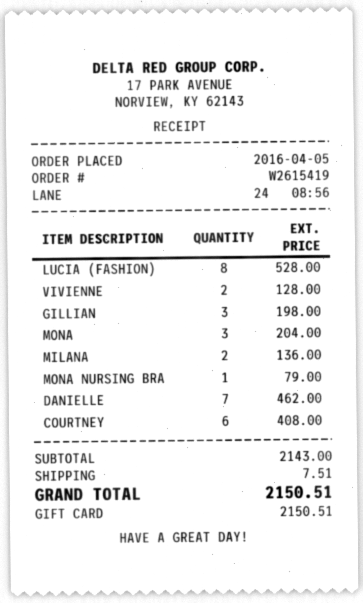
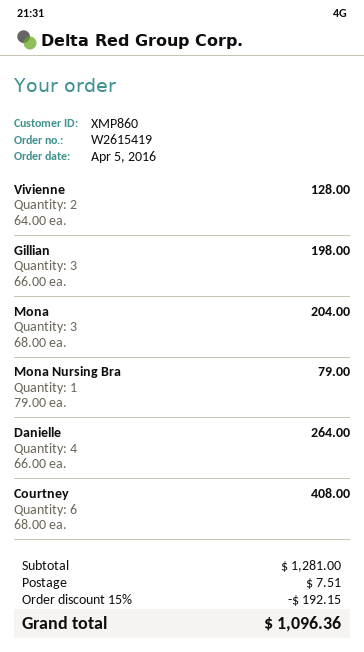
LUCIA (FASHION): 8 for 528.00 -> none
MILANA: 2 for 136.00 -> none
DANIELLE: 7 for 462.00 -> 4 for 264.00
subtotal: 2143.00 -> 1281.00
discount: none -> 15% = 192.15
total: 2150.51 -> 1096.36

